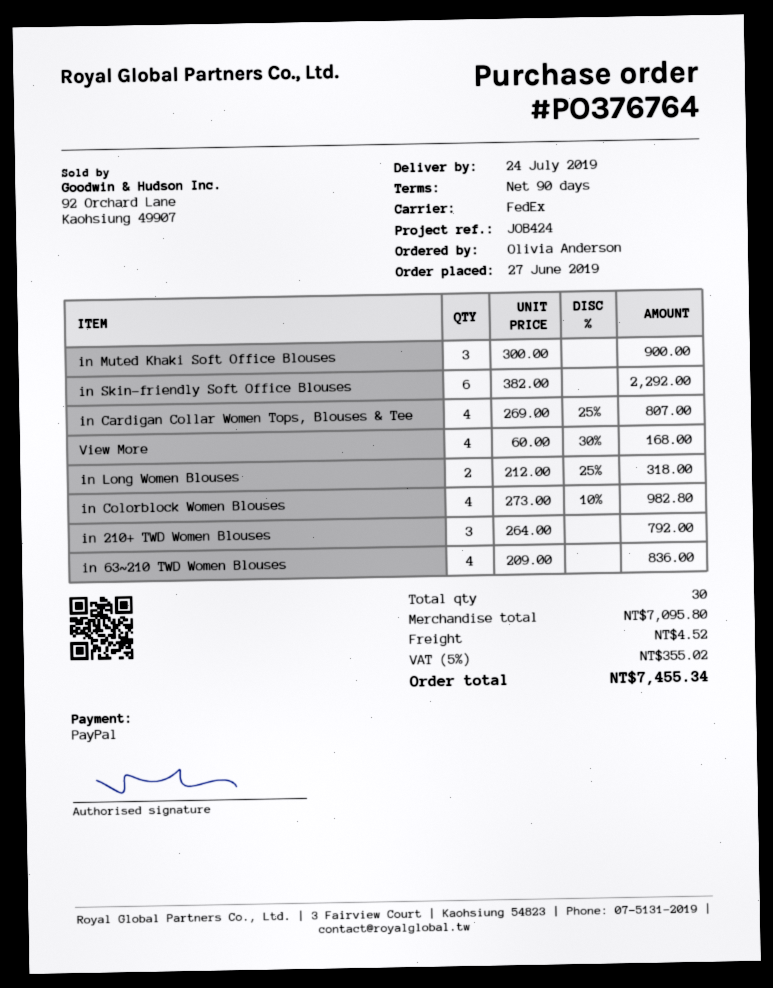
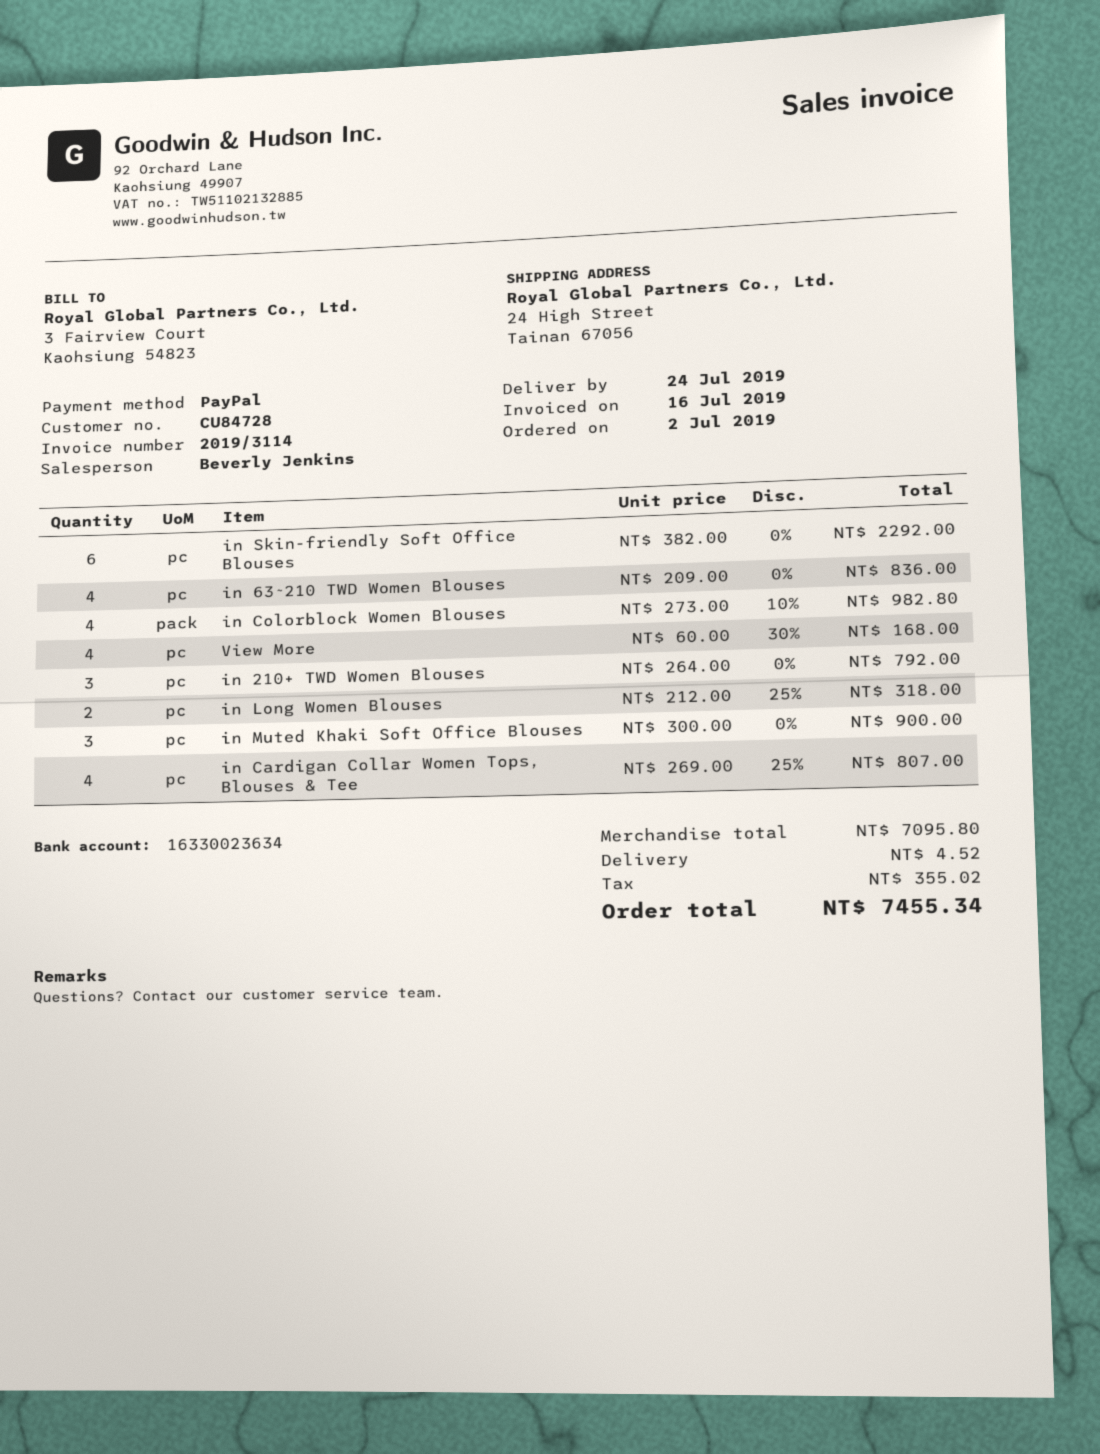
order date: 2019-06-27 -> 2019-07-02

